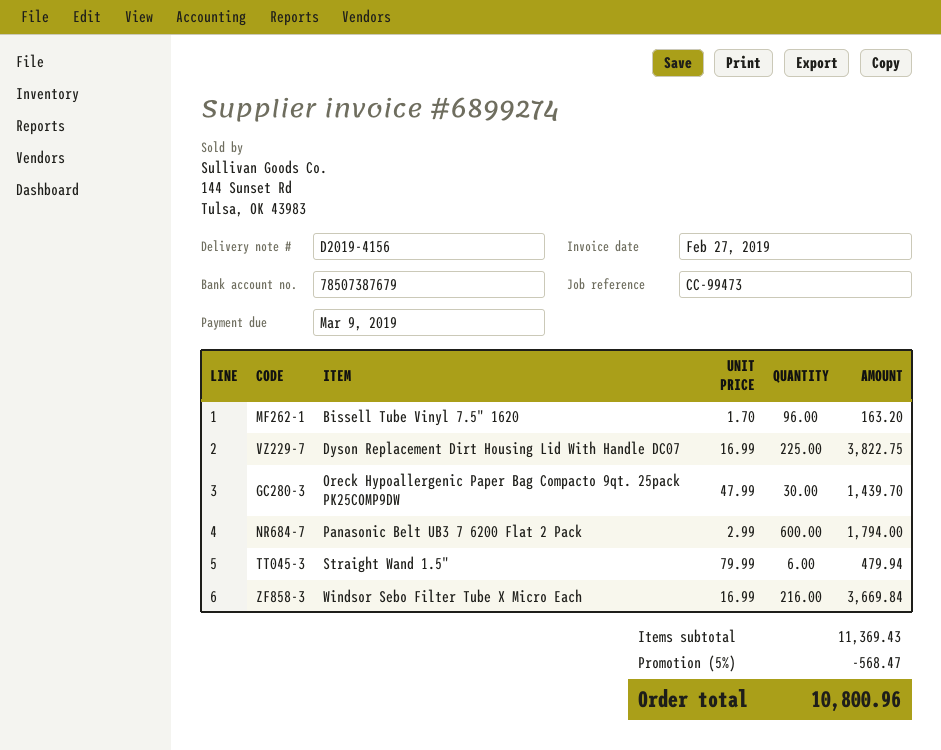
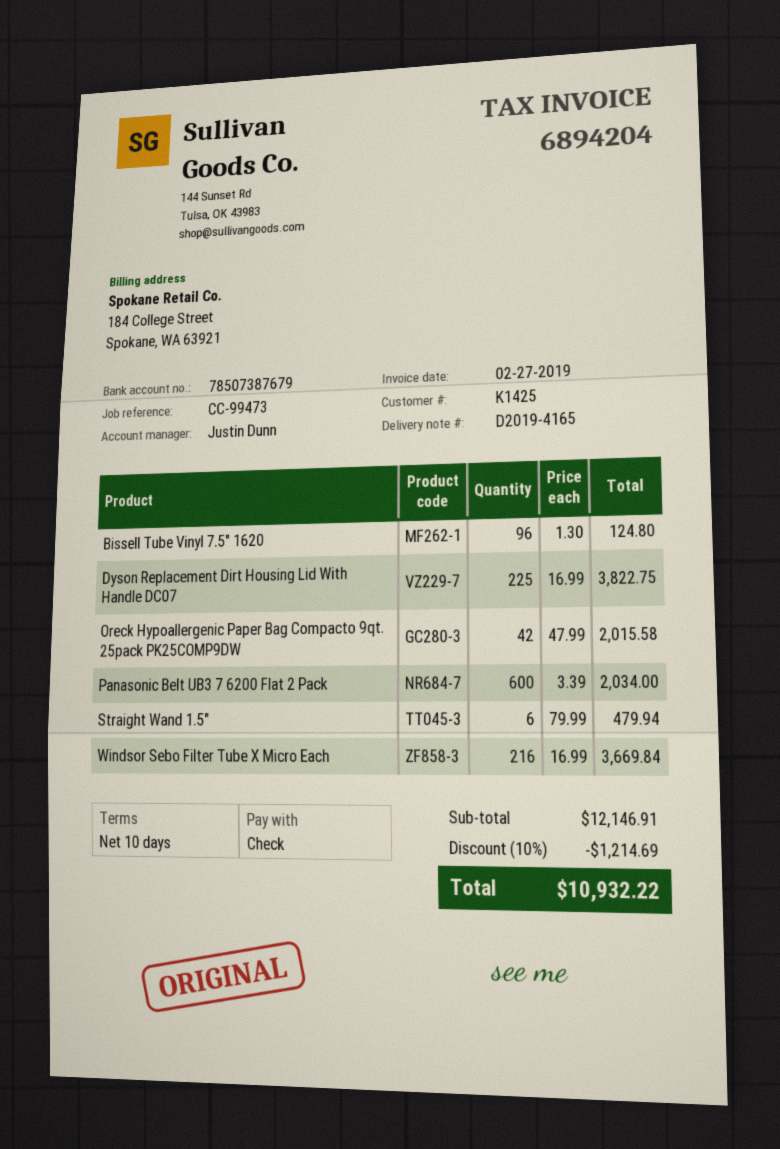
delivery note number: D2019-4156 -> D2019-4165
invoice number: 6899274 -> 6894204
Bissell Tube Vinyl 7.5" 1620: 96 x 1.70 = 163.20 -> 96 x 1.30 = 124.80
Oreck Hypoallergenic Paper Bag Compacto 9qt. 25pack PK25COMP9DW: 30 x 47.99 = 1439.70 -> 42 x 47.99 = 2015.58
Panasonic Belt UB3 7 6200 Flat 2 Pack: 600 x 2.99 = 1794.00 -> 600 x 3.39 = 2034.00
subtotal: 11369.43 -> 12146.91
discount: 5% = 568.47 -> 10% = 1214.69
total: 10800.96 -> 10932.22

